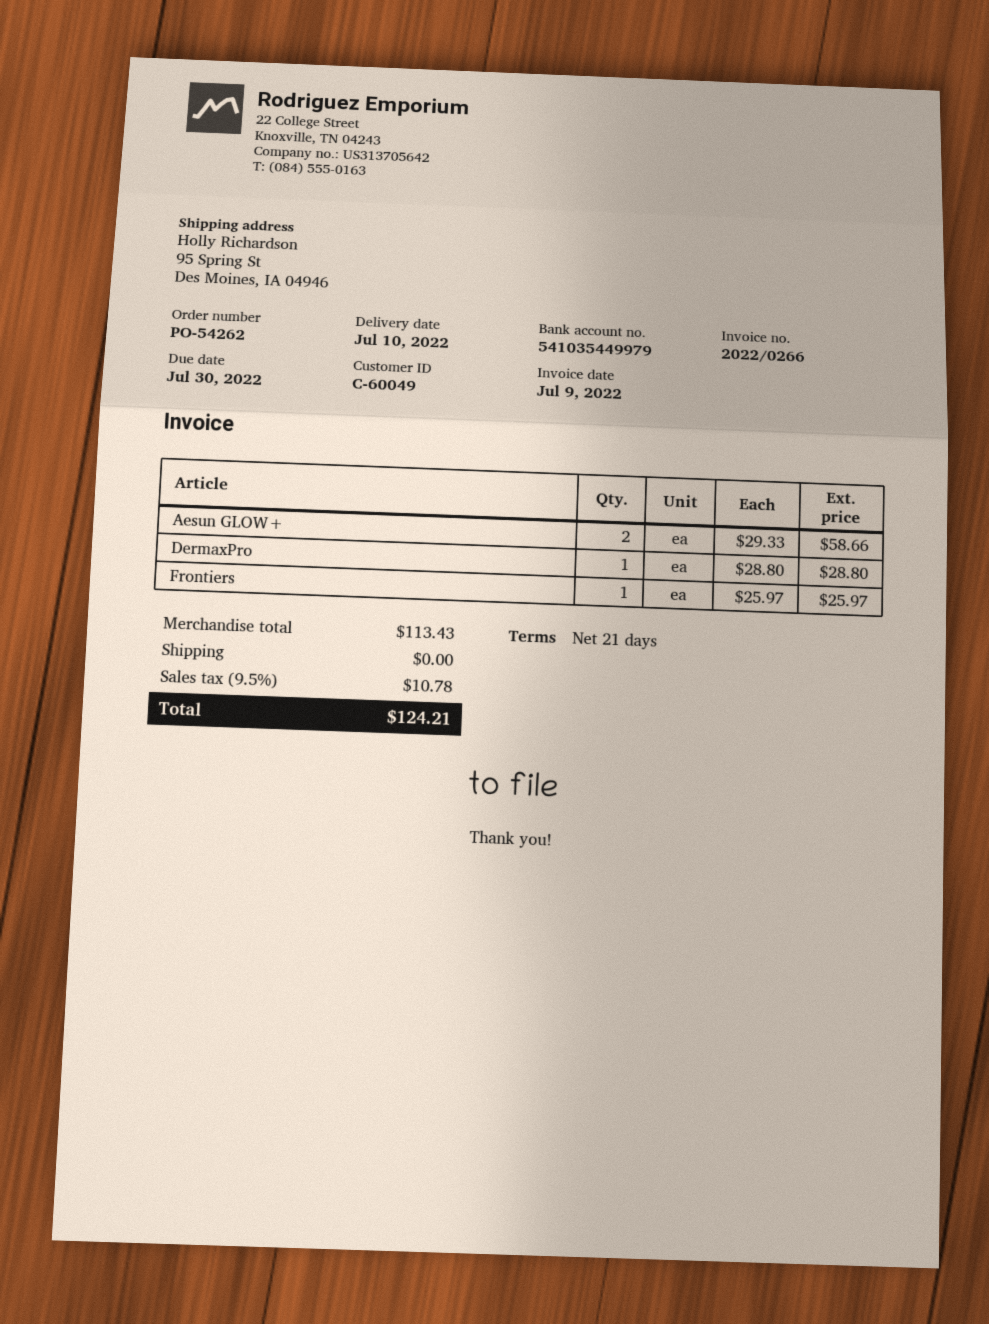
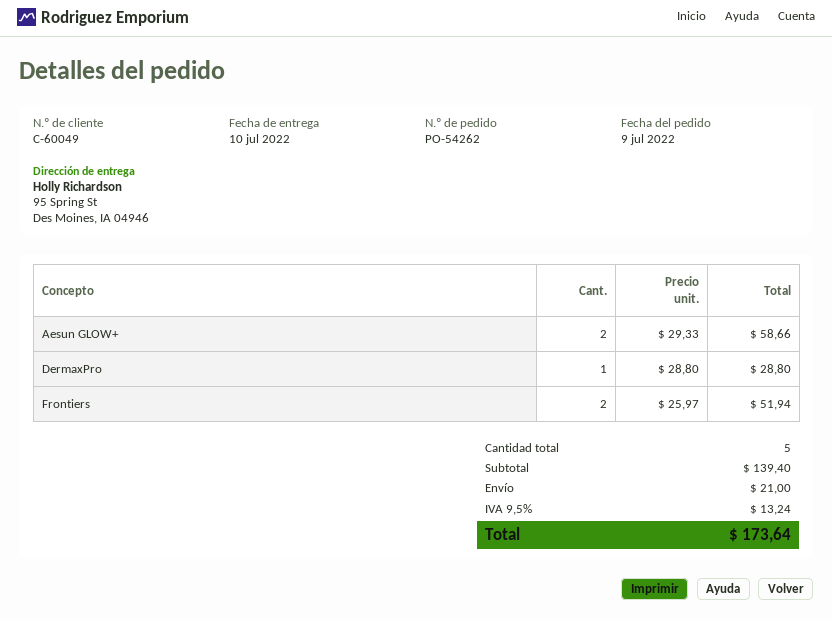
Frontiers: 1 x 25.97 = 25.97 -> 2 x 25.97 = 51.94
subtotal: 113.43 -> 139.40
shipping: 0.00 -> 21.00
tax: 9.5% = 10.78 -> 9.5% = 13.24
total: 124.21 -> 173.64

